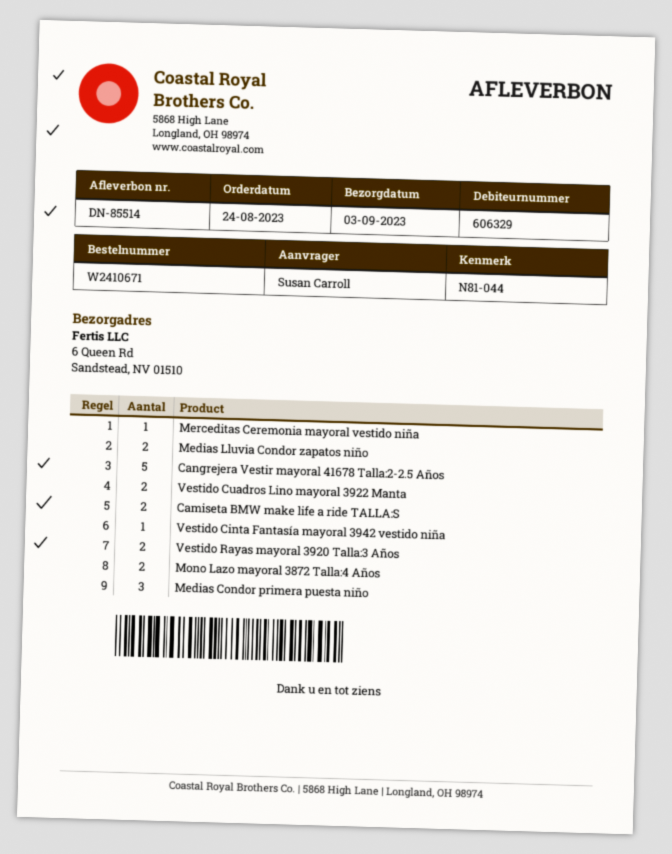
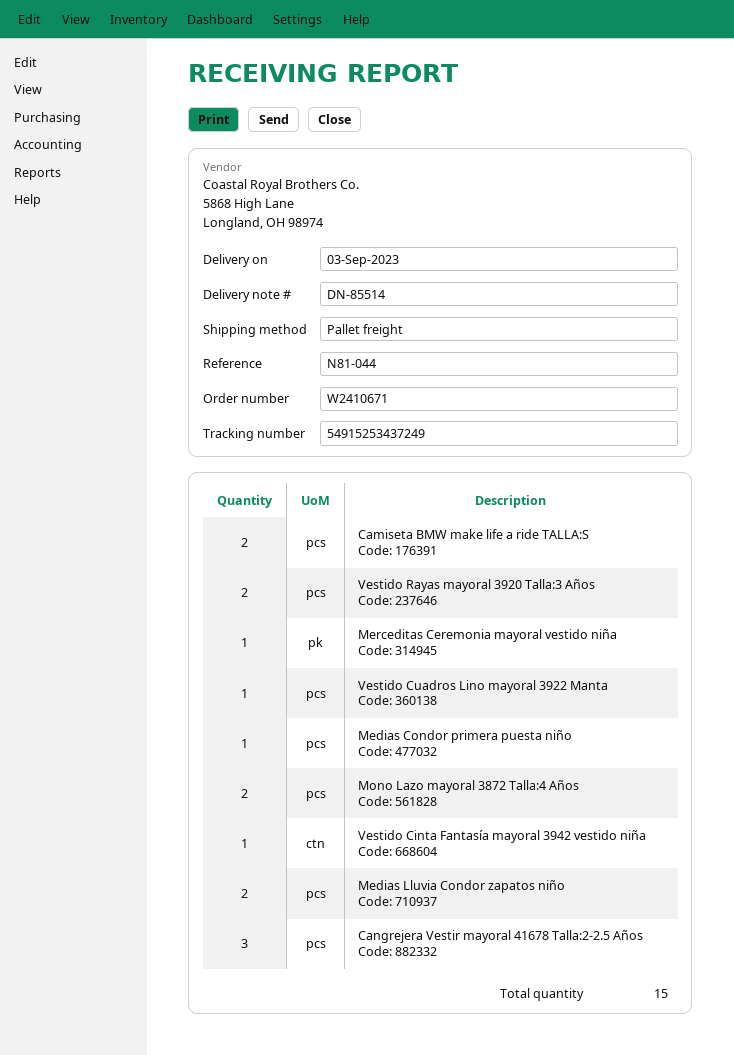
Cangrejera Vestir mayoral 41678 Talla:2-2.5 Años: 5 -> 3
Vestido Cuadros Lino mayoral 3922 Manta: 2 -> 1
Medias Condor primera puesta niño: 3 -> 1

